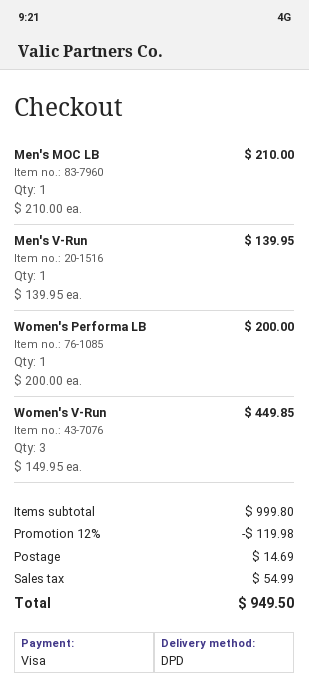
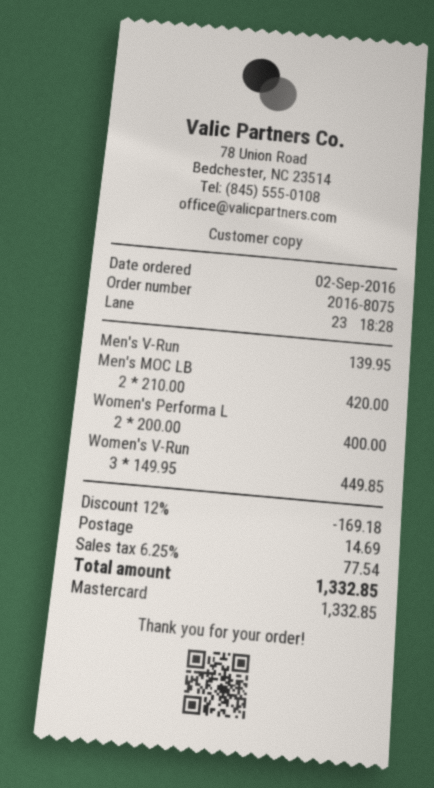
payment method: Visa -> Mastercard
Men's MOC LB: 1 x 210.00 = 210.00 -> 2 x 210.00 = 420.00
Women's Performa LB: 1 x 200.00 = 200.00 -> 2 x 200.00 = 400.00
discount: 12% = 119.98 -> 12% = 169.18
tax: 54.99 -> 77.54
total: 949.50 -> 1332.85

